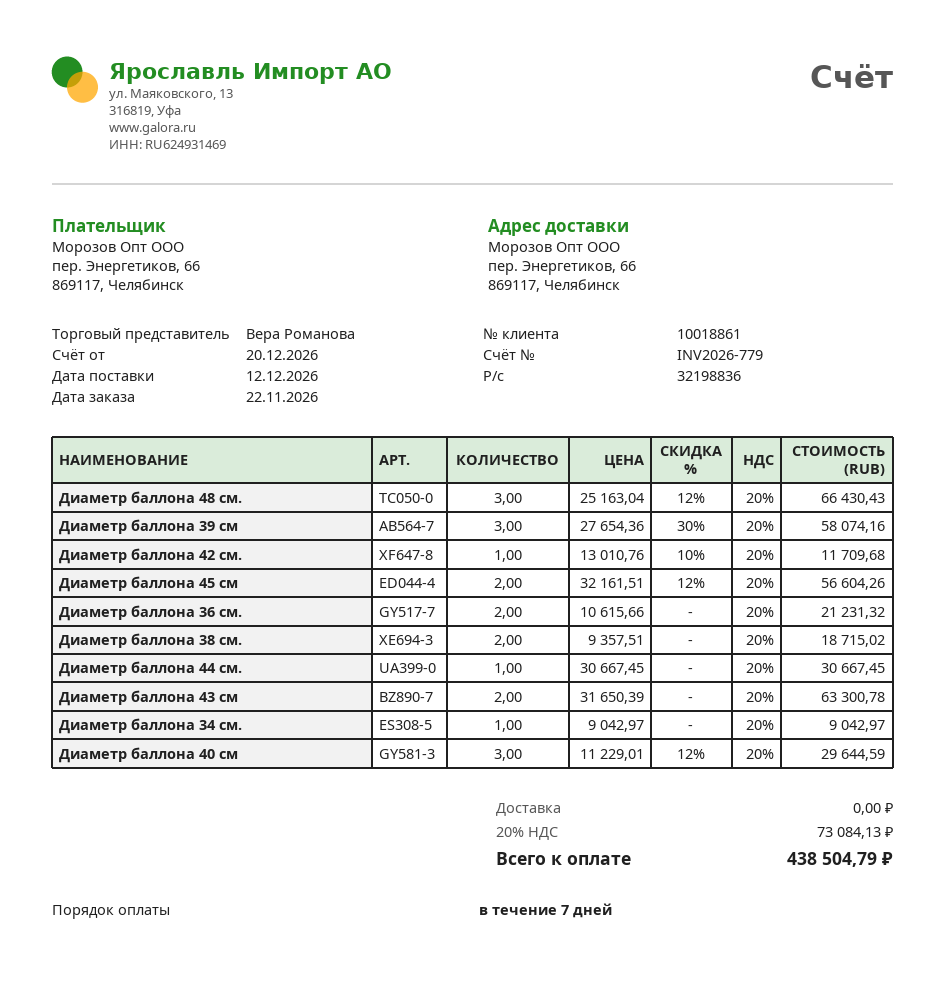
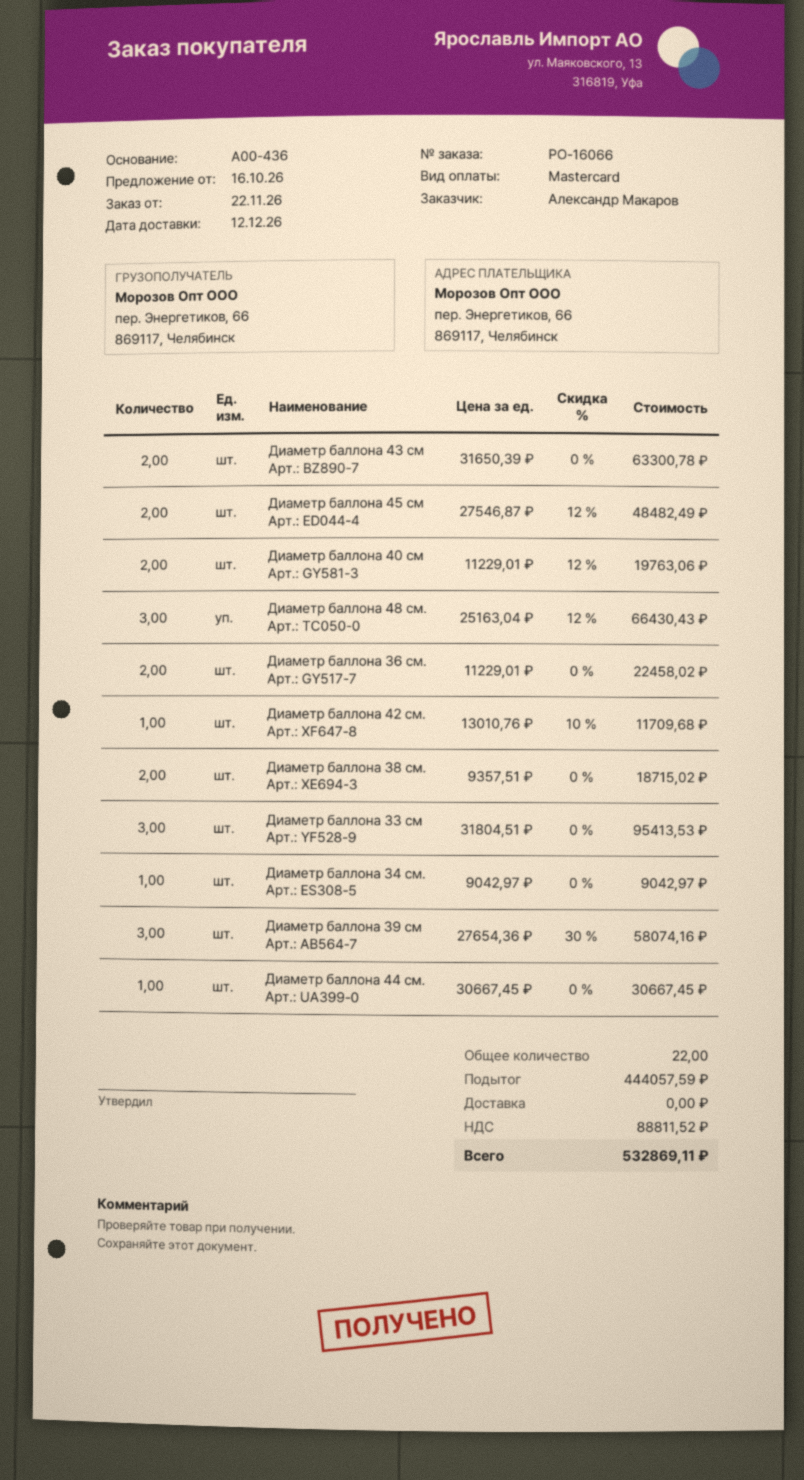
Диаметр баллона 45 см: 2 x 32161.51 - 12% = 56604.26 -> 2 x 27546.87 - 12% = 48482.49
Диаметр баллона 36 см.: 2 x 10615.66 = 21231.32 -> 2 x 11229.01 = 22458.02
Диаметр баллона 40 см: 3 x 11229.01 - 12% = 29644.59 -> 2 x 11229.01 - 12% = 19763.06
Диаметр баллона 33 см: none -> 3 x 31804.51 = 95413.53
tax: 73084.13 -> 88811.52
total: 438504.79 -> 532869.11

